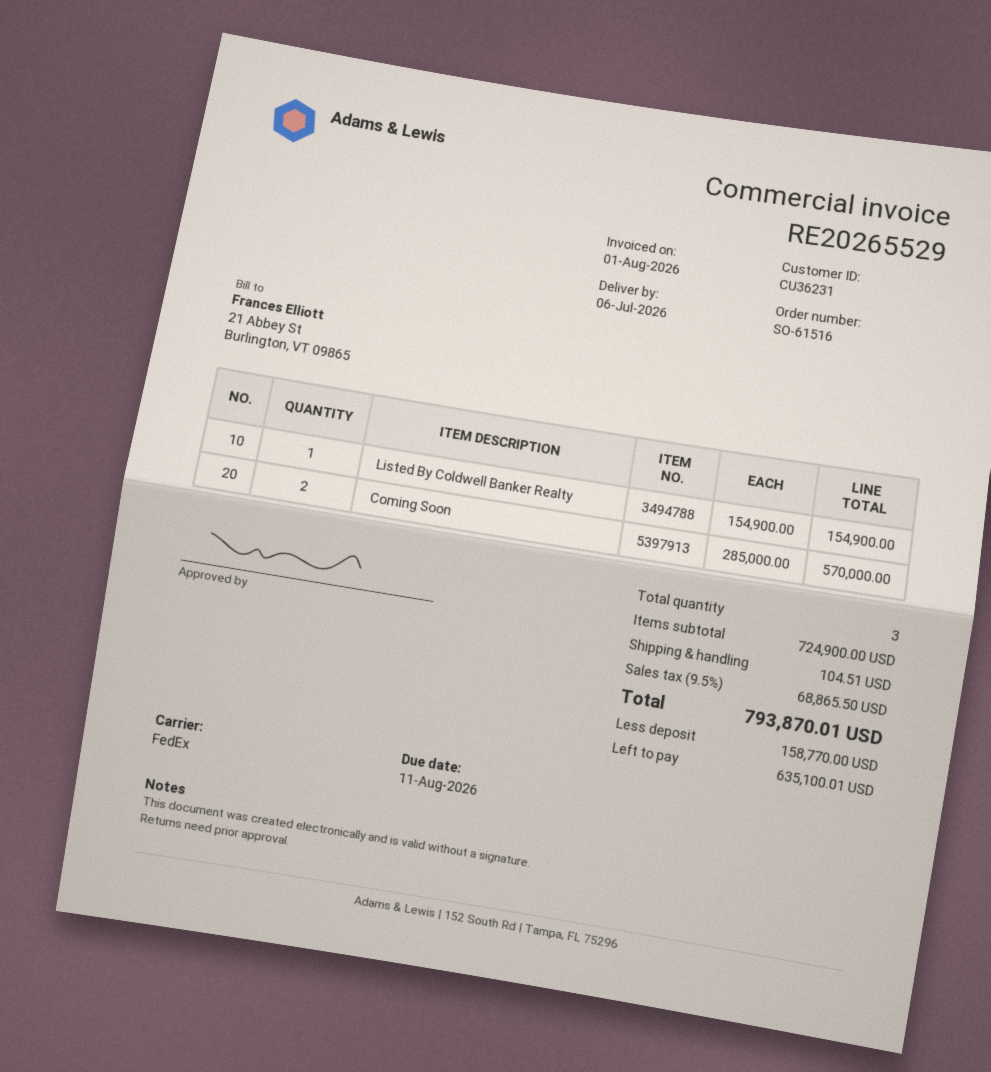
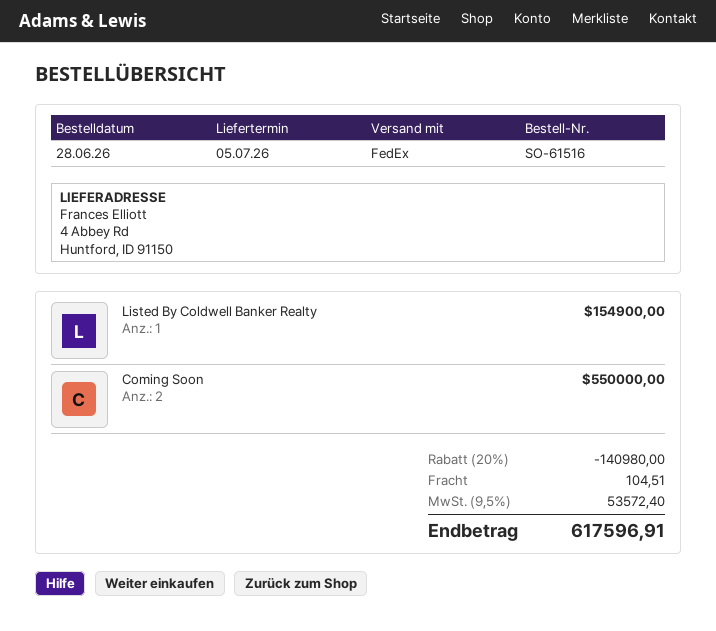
delivery date: 2026-07-06 -> 2026-07-05
Coming Soon: 2 for 570000.00 -> 2 for 550000.00
discount: none -> 20% = 140980.00
tax: 9.5% = 68865.50 -> 9.5% = 53572.40
total: 793870.01 -> 617596.91

